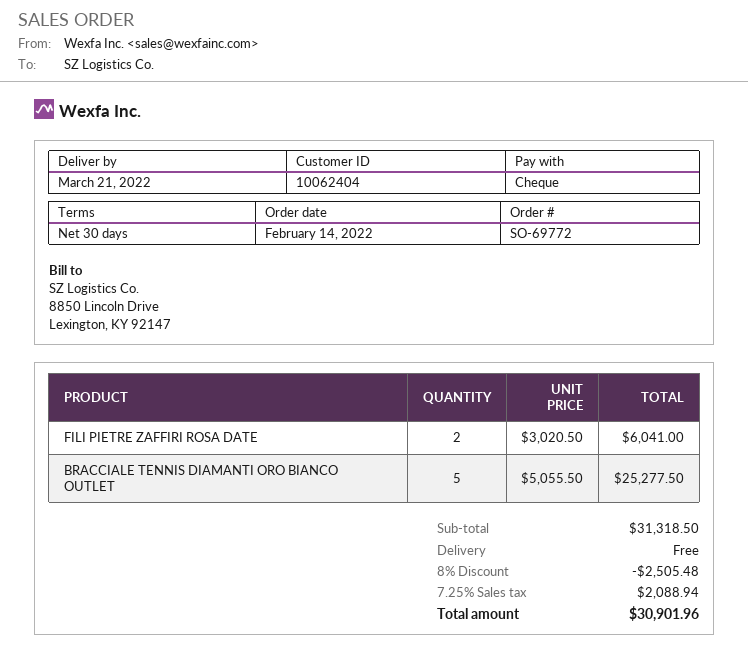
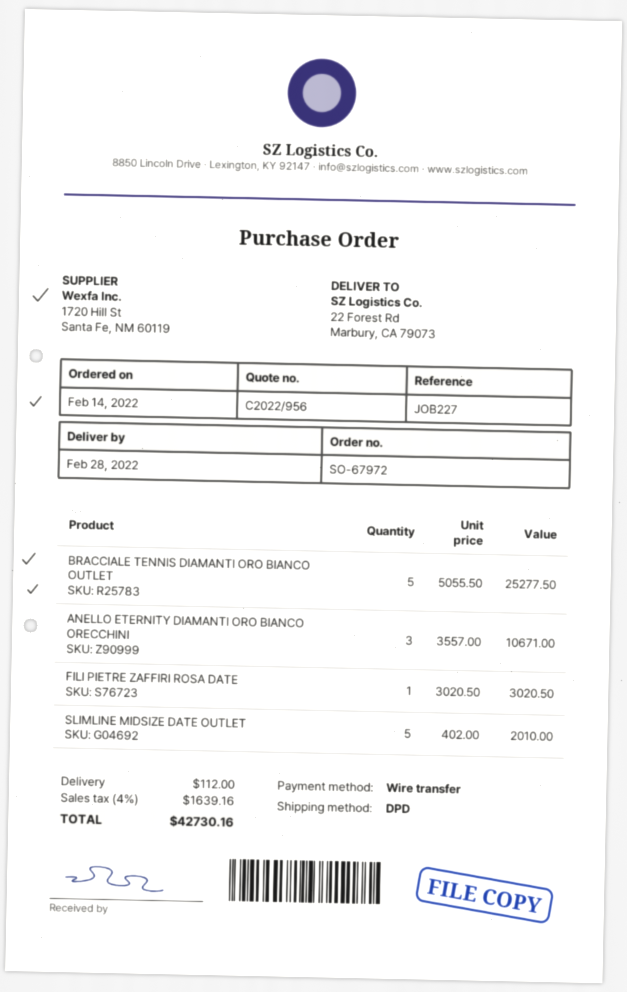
order number: SO-69772 -> SO-67972
delivery date: 2022-03-21 -> 2022-02-28
payment method: cheque -> bank transfer
FILI PIETRE ZAFFIRI ROSA DATE: 2 x 3020.50 = 6041.00 -> 1 x 3020.50 = 3020.50
ANELLO ETERNITY DIAMANTI ORO BIANCO ORECCHINI: none -> 3 x 3557.00 = 10671.00
SLIMLINE MIDSIZE DATE OUTLET: none -> 5 x 402.00 = 2010.00
discount: 8% = 2505.48 -> none
shipping: 0.00 -> 112.00
tax: 7.25% = 2088.94 -> 4% = 1639.16
total: 30901.96 -> 42730.16

